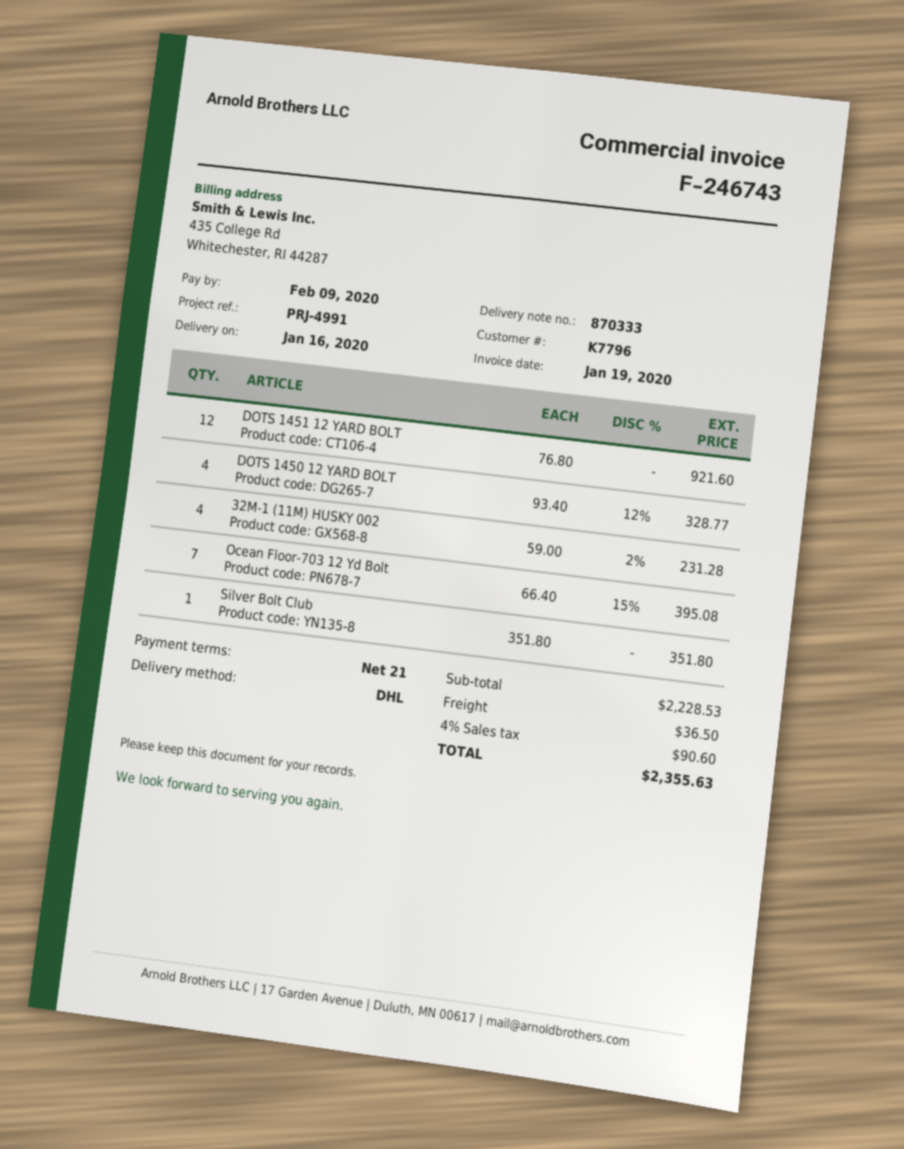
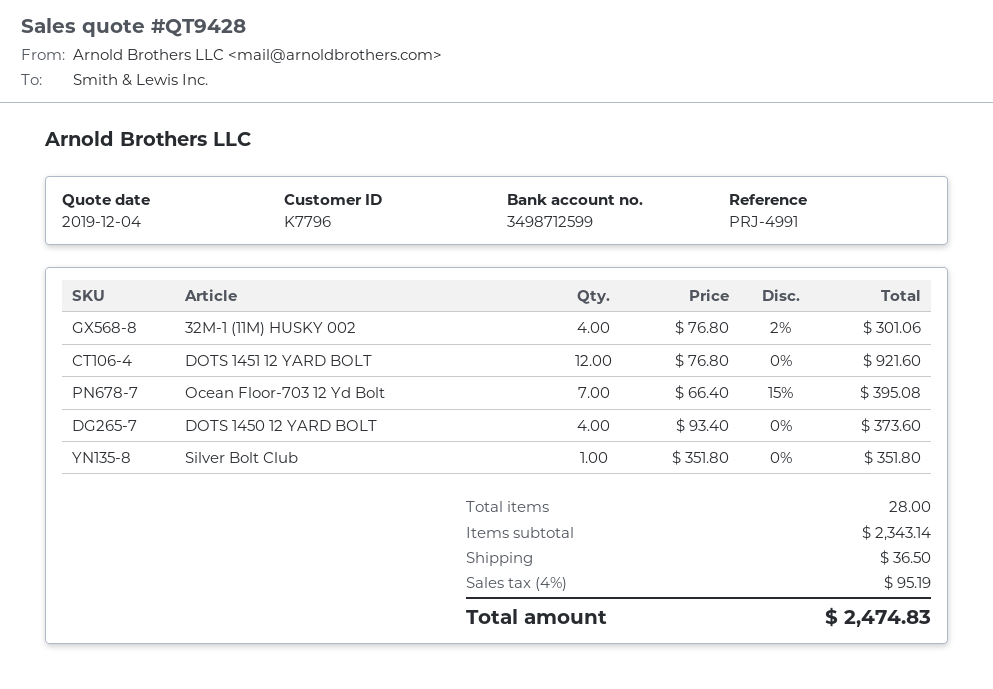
DOTS 1450 12 YARD BOLT: 4 x 93.40 - 12% = 328.77 -> 4 x 93.40 = 373.60
32M-1 (11M) HUSKY 002: 4 x 59.00 - 2% = 231.28 -> 4 x 76.80 - 2% = 301.06
subtotal: 2228.53 -> 2343.14
tax: 4% = 90.60 -> 4% = 95.19
total: 2355.63 -> 2474.83

